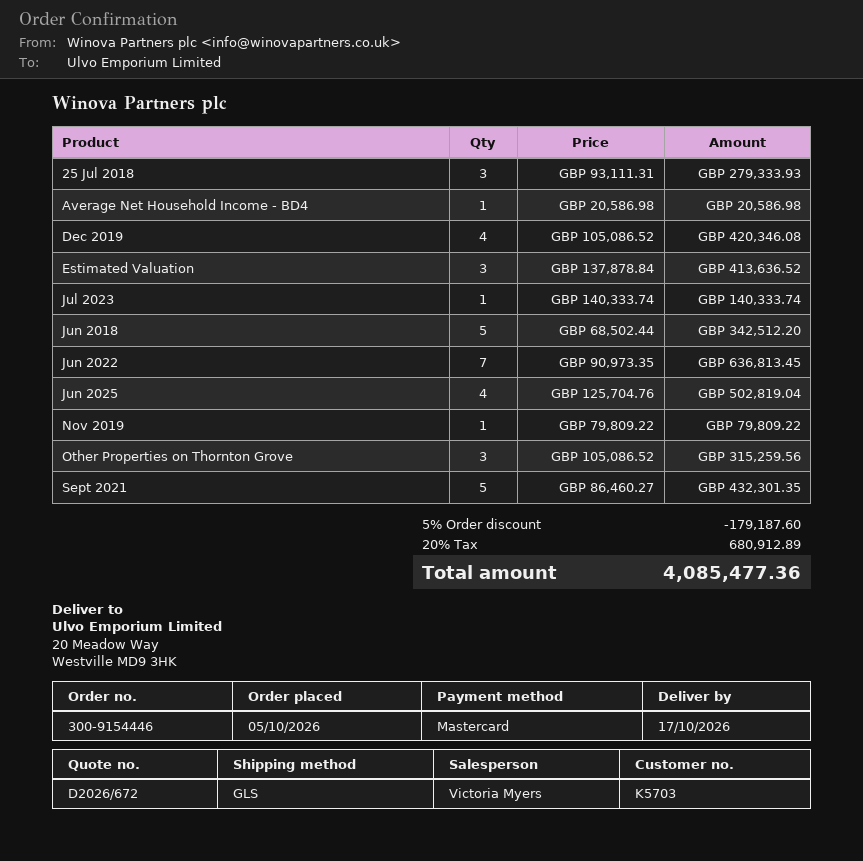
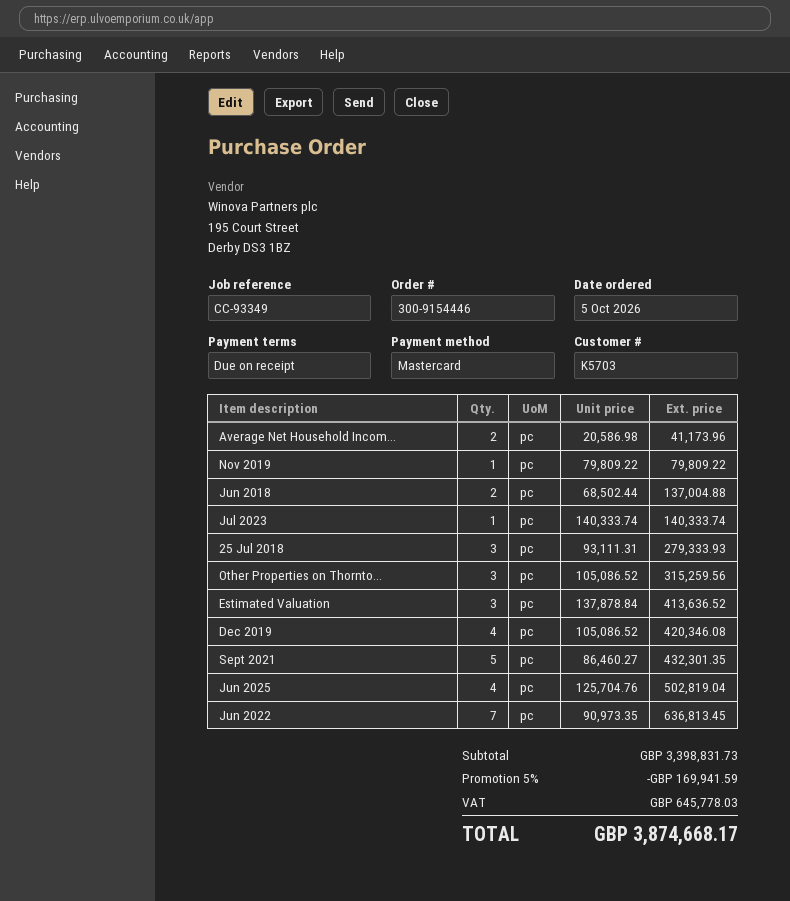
Average Net Household Income - BD4: 1 x 20586.98 = 20586.98 -> 2 x 20586.98 = 41173.96
Jun 2018: 5 x 68502.44 = 342512.20 -> 2 x 68502.44 = 137004.88
discount: 5% = 179187.60 -> 5% = 169941.59
tax: 680912.89 -> 645778.03
total: 4085477.36 -> 3874668.17

